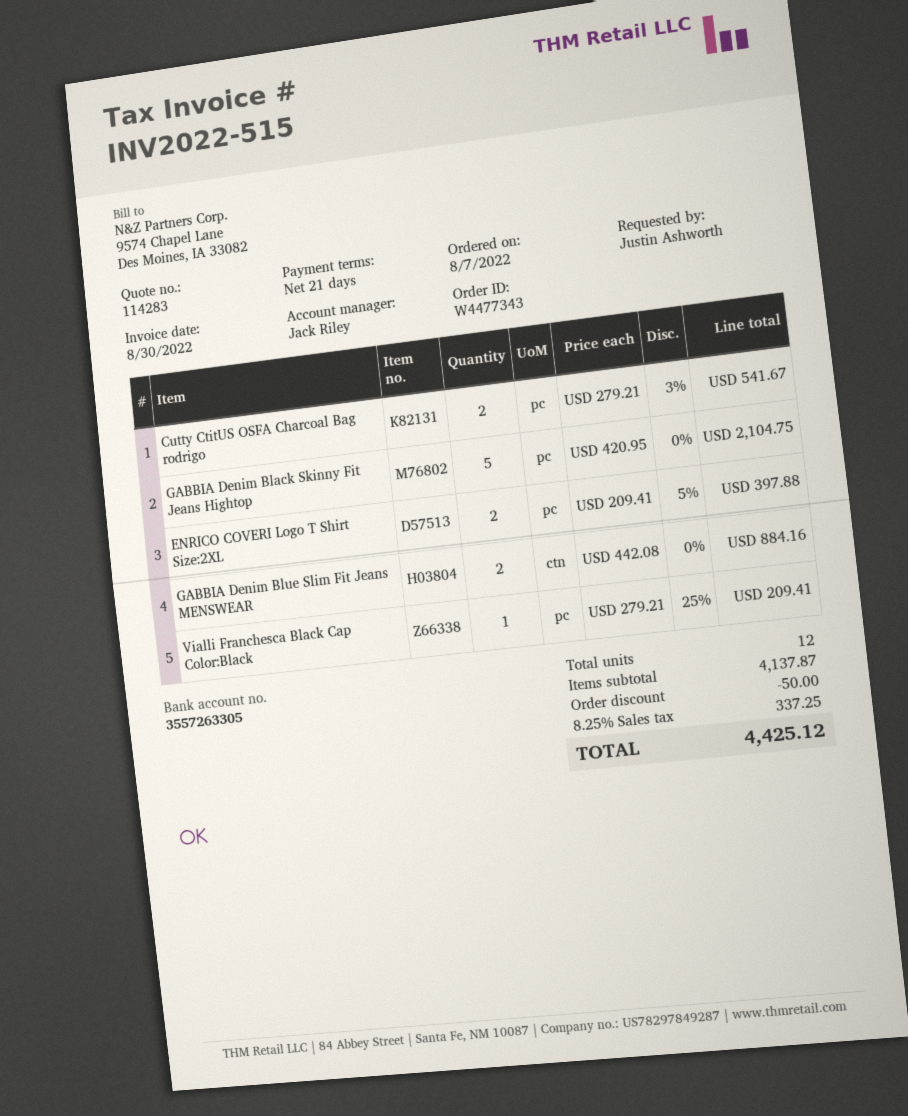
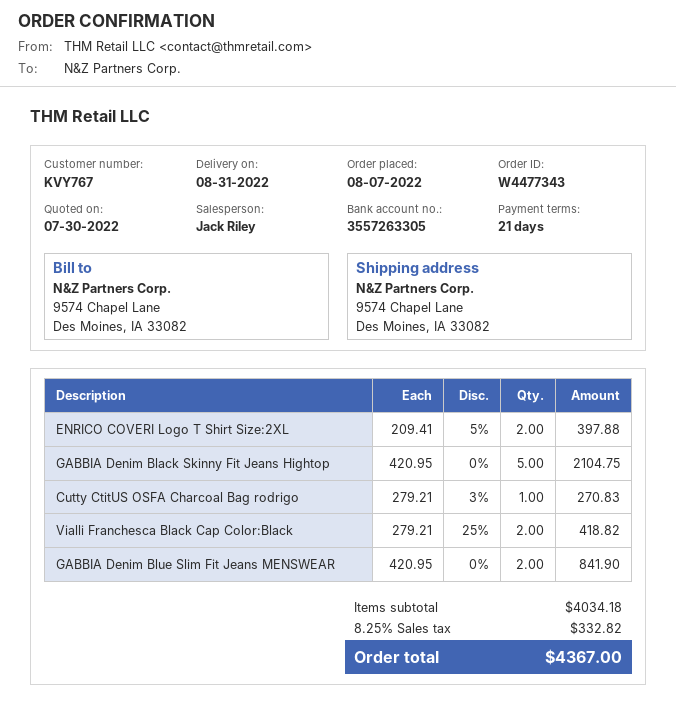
Cutty CtitUS OSFA Charcoal Bag rodrigo: 2 x 279.21 - 3% = 541.67 -> 1 x 279.21 - 3% = 270.83
GABBIA Denim Blue Slim Fit Jeans MENSWEAR: 2 x 442.08 = 884.16 -> 2 x 420.95 = 841.90
Vialli Franchesca Black Cap Color:Black: 1 x 279.21 - 25% = 209.41 -> 2 x 279.21 - 25% = 418.82
subtotal: 4137.87 -> 4034.18
discount: 50.00 -> none
tax: 8.25% = 337.25 -> 8.25% = 332.82
total: 4425.12 -> 4367.00

